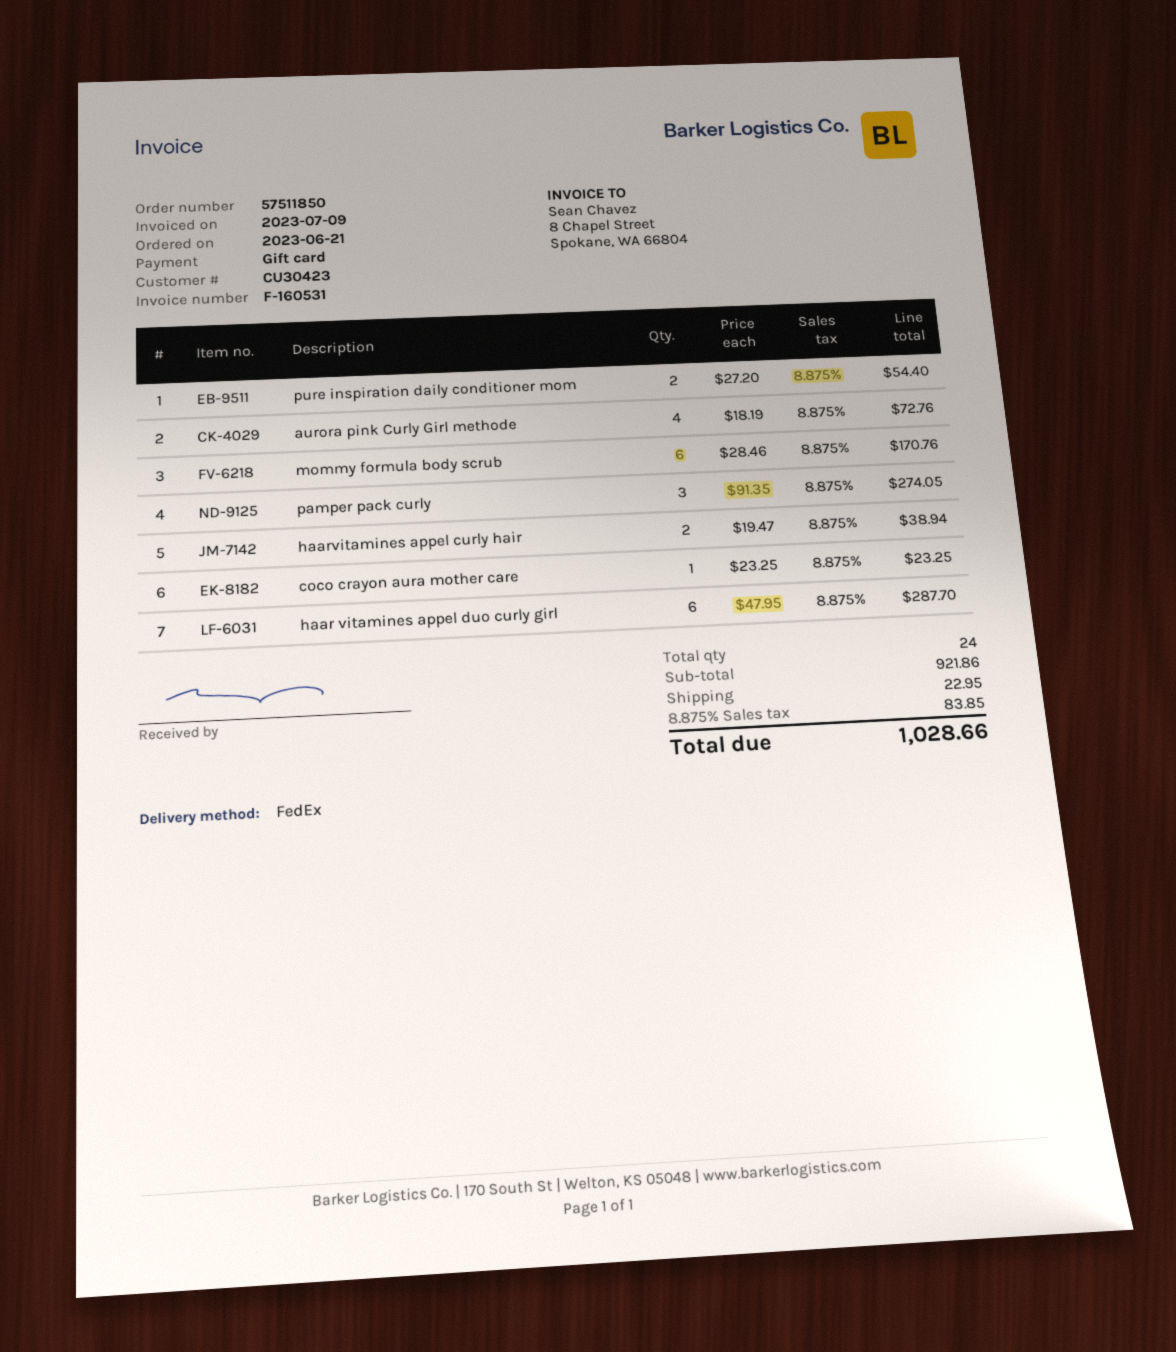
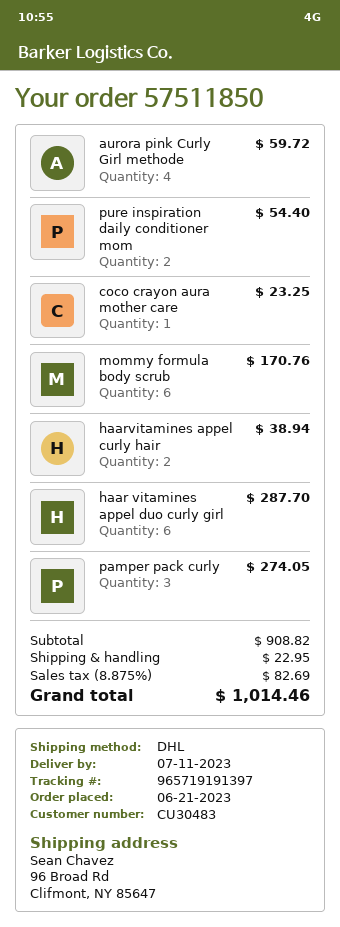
customer number: CU30423 -> CU30483
shipping method: FedEx -> DHL
aurora pink Curly Girl methode: 4 for 72.76 -> 4 for 59.72
subtotal: 921.86 -> 908.82
tax: 8.875% = 83.85 -> 8.875% = 82.69
total: 1028.66 -> 1014.46

